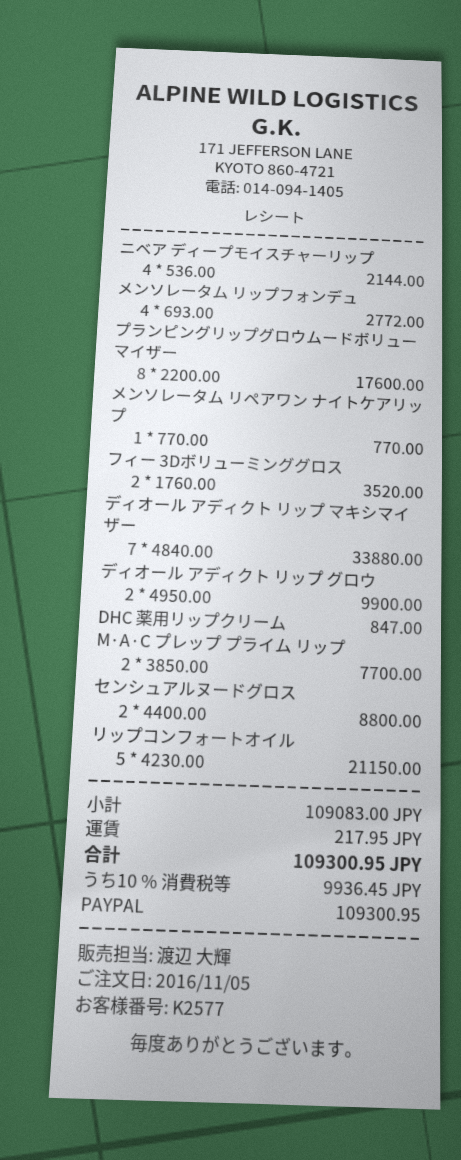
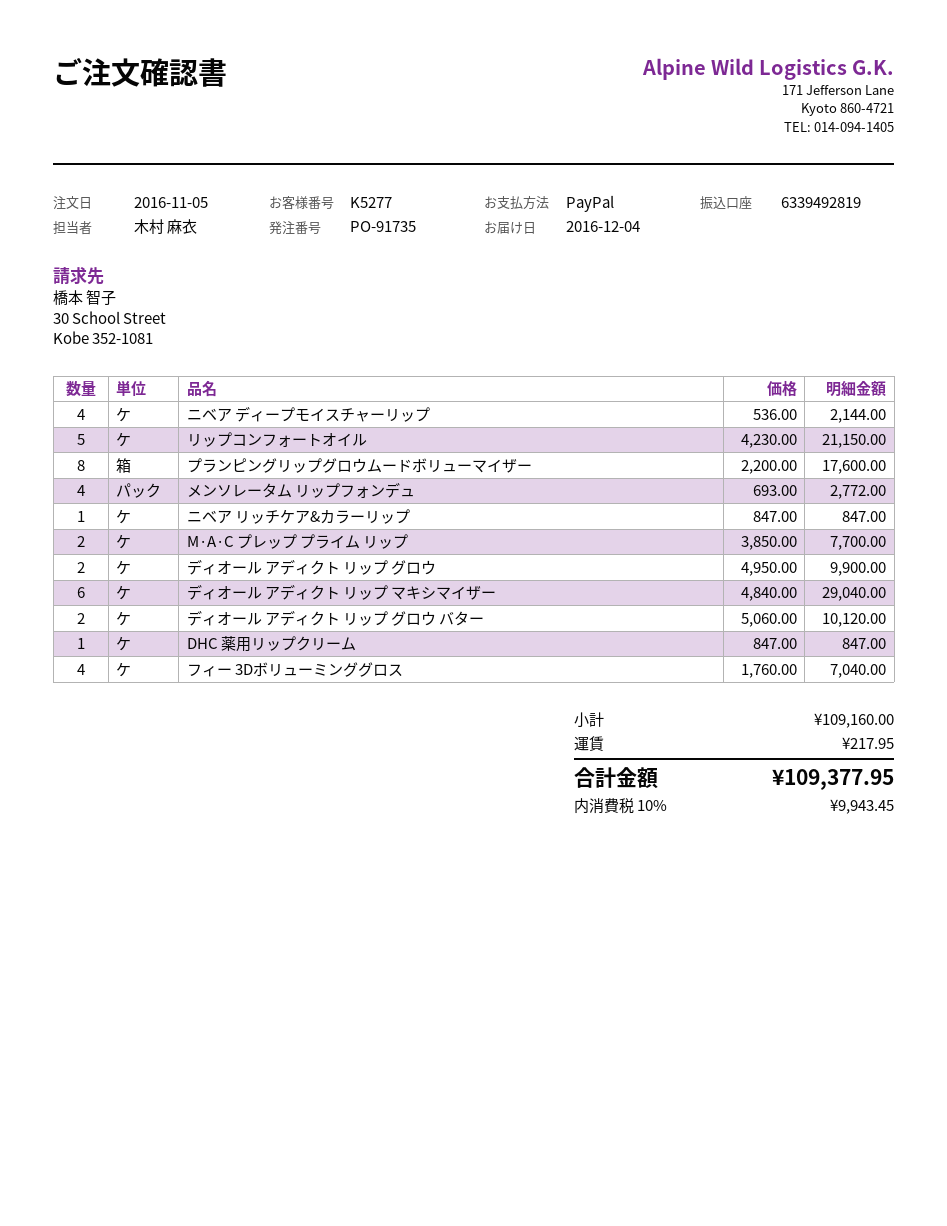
customer number: K2577 -> K5277
sales rep: 渡辺 大輝 -> 木村 麻衣
メンソレータム リペアワン ナイトケアリップ: 1 x 770.00 = 770.00 -> none
フィー 3Dボリューミンググロス: 2 x 1760.00 = 3520.00 -> 4 x 1760.00 = 7040.00
ディオール アディクト リップ マキシマイザー: 7 x 4840.00 = 33880.00 -> 6 x 4840.00 = 29040.00
センシュアルヌードグロス: 2 x 4400.00 = 8800.00 -> none
ニベア リッチケア&カラーリップ: none -> 1 x 847.00 = 847.00
ディオール アディクト リップ グロウ バター: none -> 2 x 5060.00 = 10120.00
subtotal: 109083.00 -> 109160.00
tax: 10% = 9936.45 -> 10% = 9943.45
total: 109300.95 -> 109377.95

